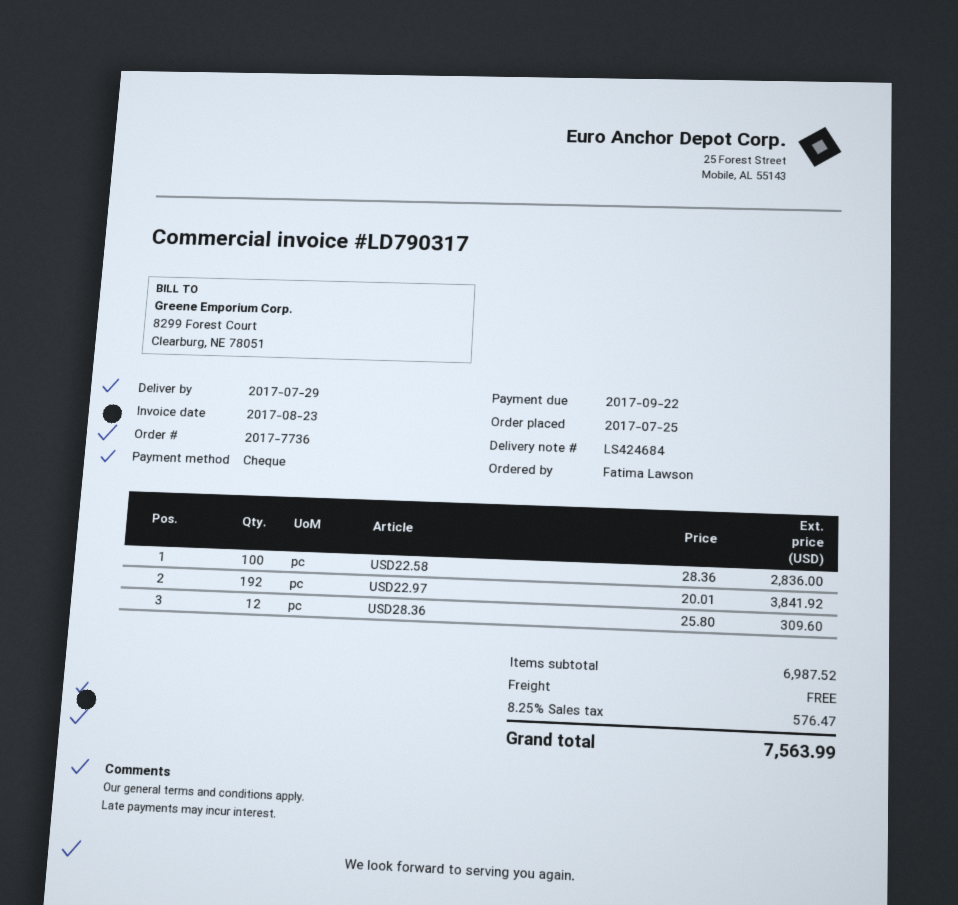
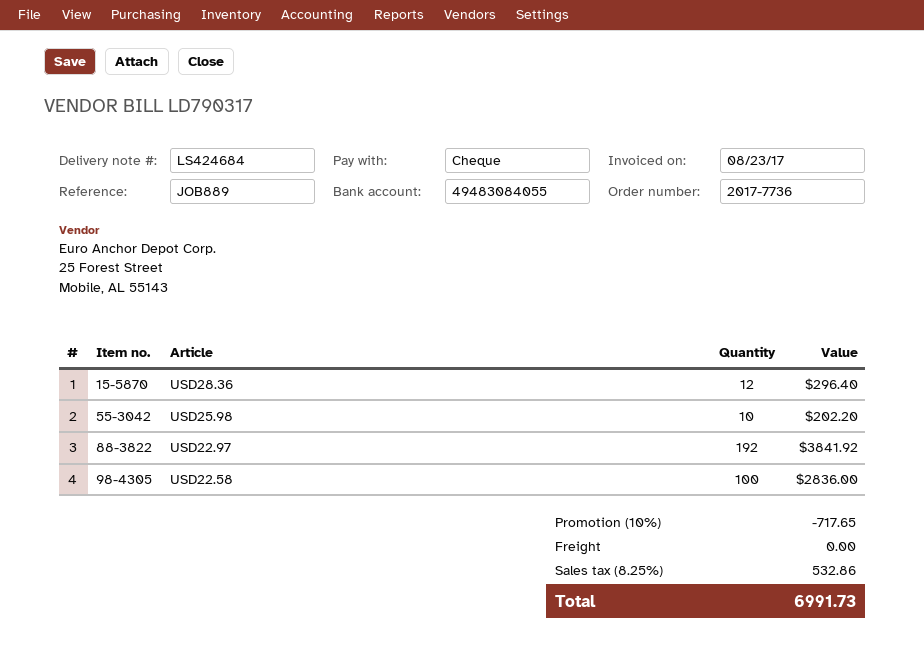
USD28.36: 12 for 309.60 -> 12 for 296.40
USD25.98: none -> 10 for 202.20
discount: none -> 10% = 717.65
tax: 8.25% = 576.47 -> 8.25% = 532.86
total: 7563.99 -> 6991.73

